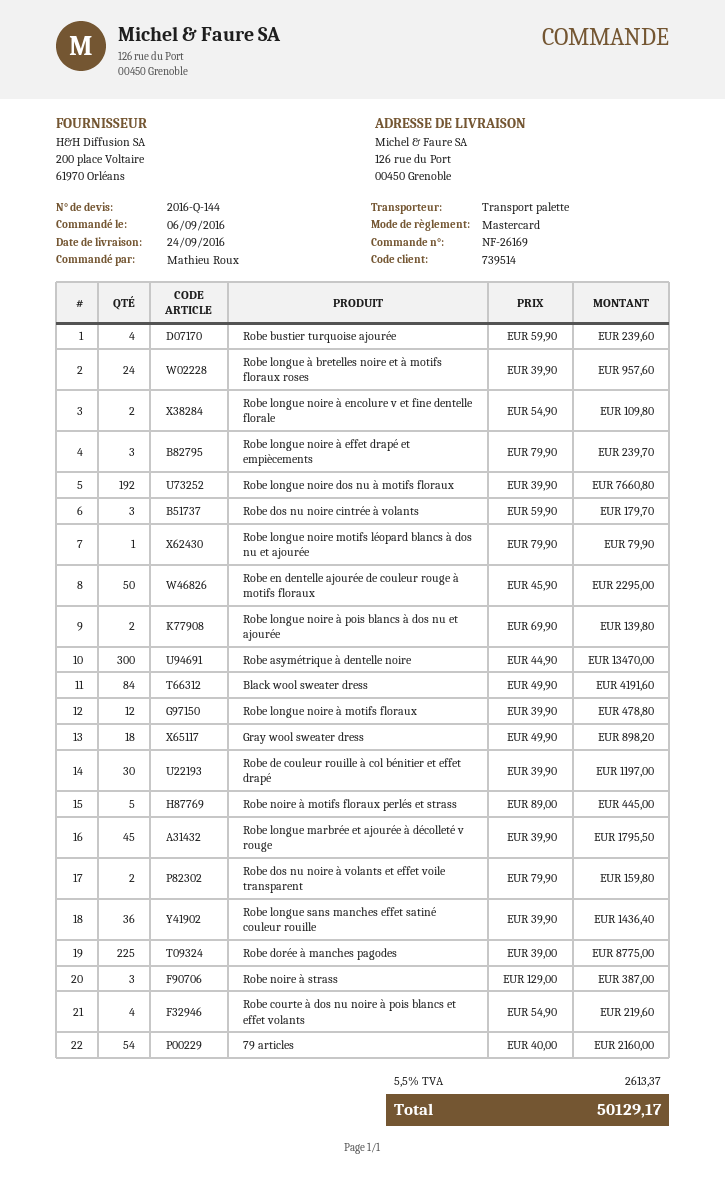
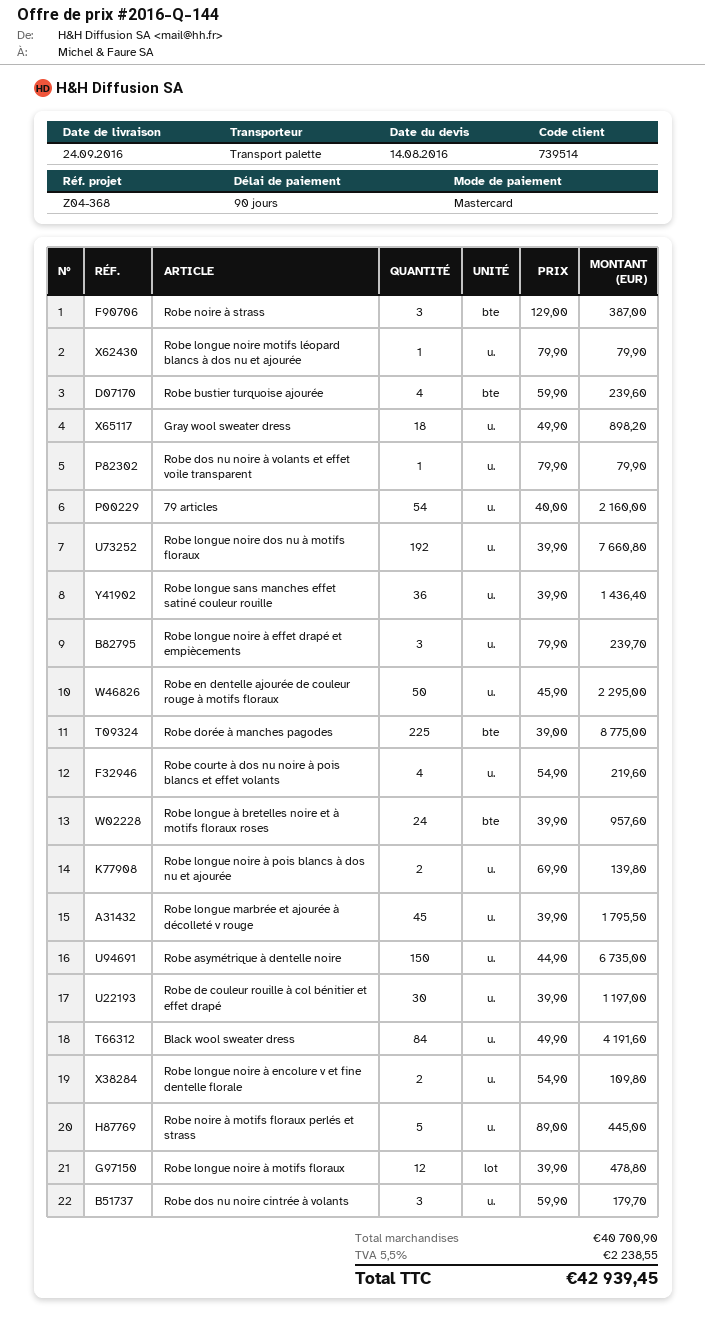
Robe asymétrique à dentelle noire: 300 x 44.90 = 13470.00 -> 150 x 44.90 = 6735.00
Robe dos nu noire à volants et effet voile transparent: 2 x 79.90 = 159.80 -> 1 x 79.90 = 79.90
tax: 5.5% = 2613.37 -> 5.5% = 2238.55
total: 50129.17 -> 42939.45

